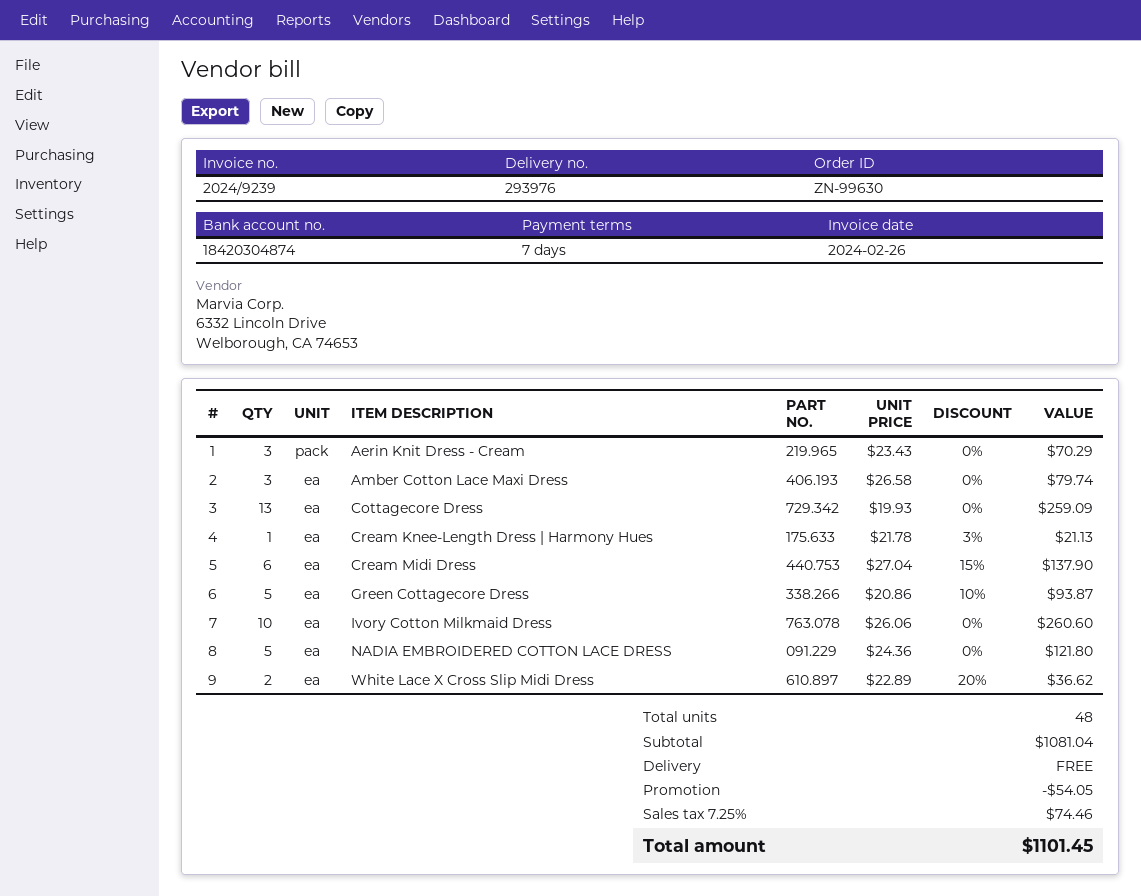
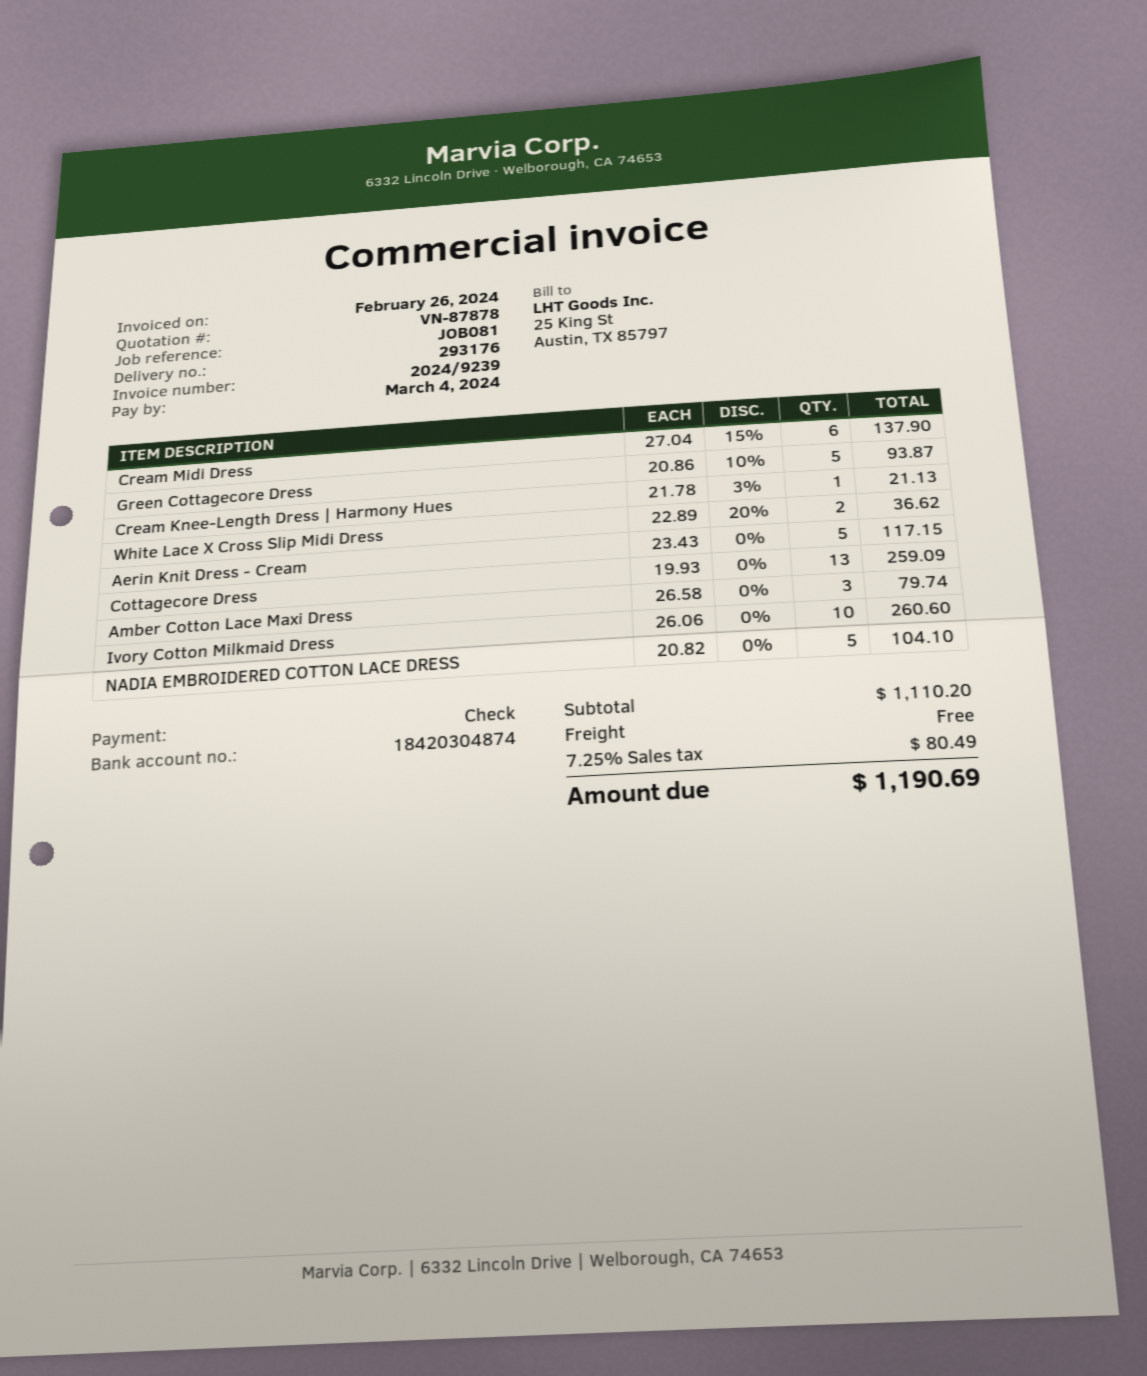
delivery note number: 293976 -> 293176
Aerin Knit Dress - Cream: 3 x 23.43 = 70.29 -> 5 x 23.43 = 117.15
NADIA EMBROIDERED COTTON LACE DRESS: 5 x 24.36 = 121.80 -> 5 x 20.82 = 104.10
subtotal: 1081.04 -> 1110.20
discount: 54.05 -> none
tax: 7.25% = 74.46 -> 7.25% = 80.49
total: 1101.45 -> 1190.69

